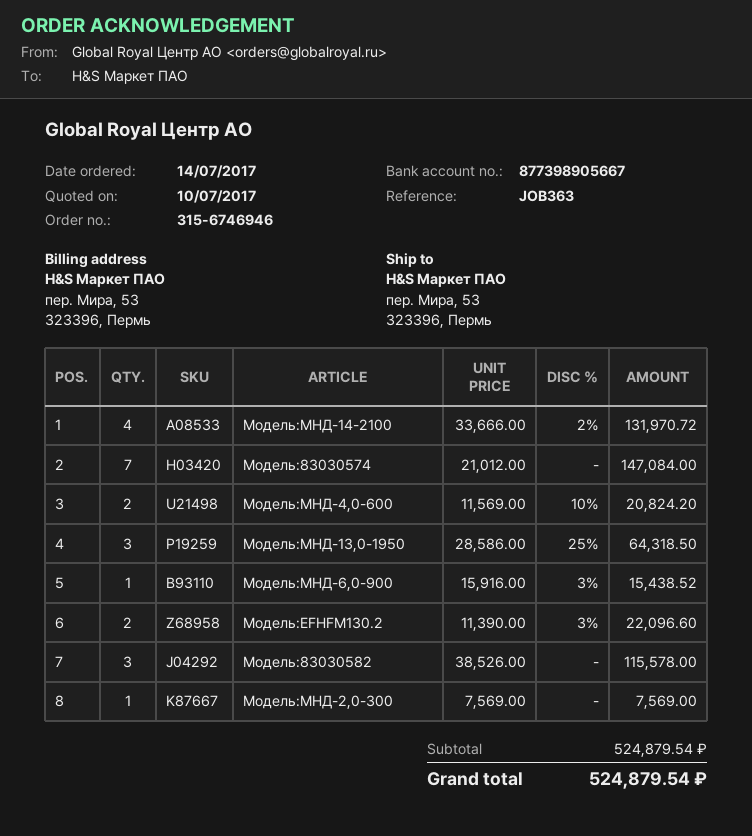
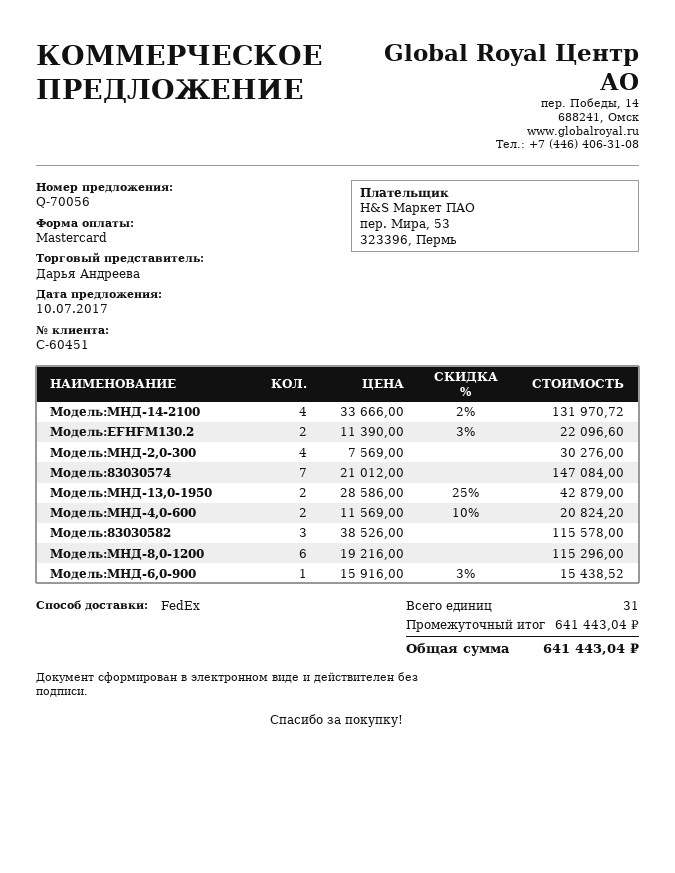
Модель:МНД-13,0-1950: 3 x 28586.00 - 25% = 64318.50 -> 2 x 28586.00 - 25% = 42879.00
Модель:МНД-2,0-300: 1 x 7569.00 = 7569.00 -> 4 x 7569.00 = 30276.00
Модель:МНД-8,0-1200: none -> 6 x 19216.00 = 115296.00
subtotal: 524879.54 -> 641443.04
total: 524879.54 -> 641443.04

